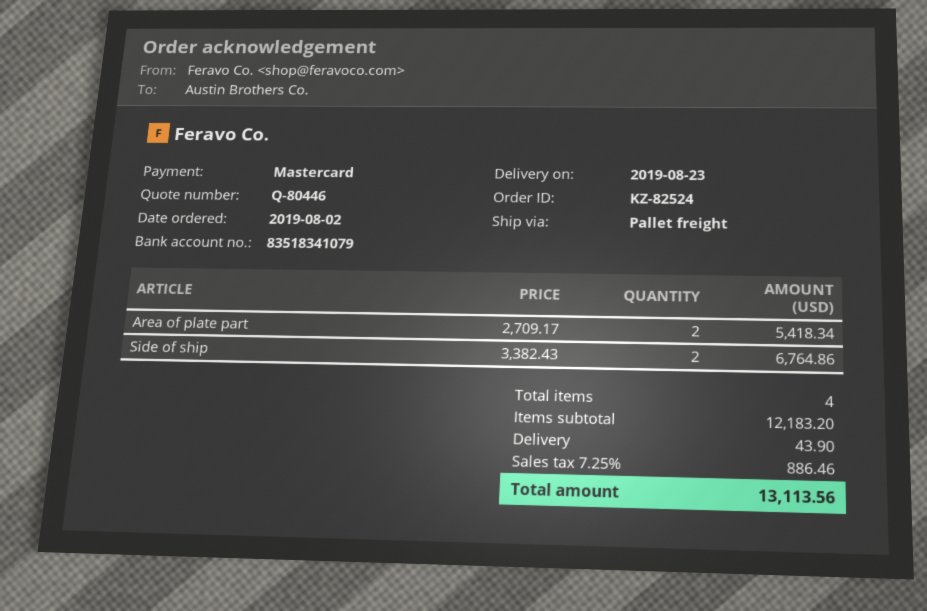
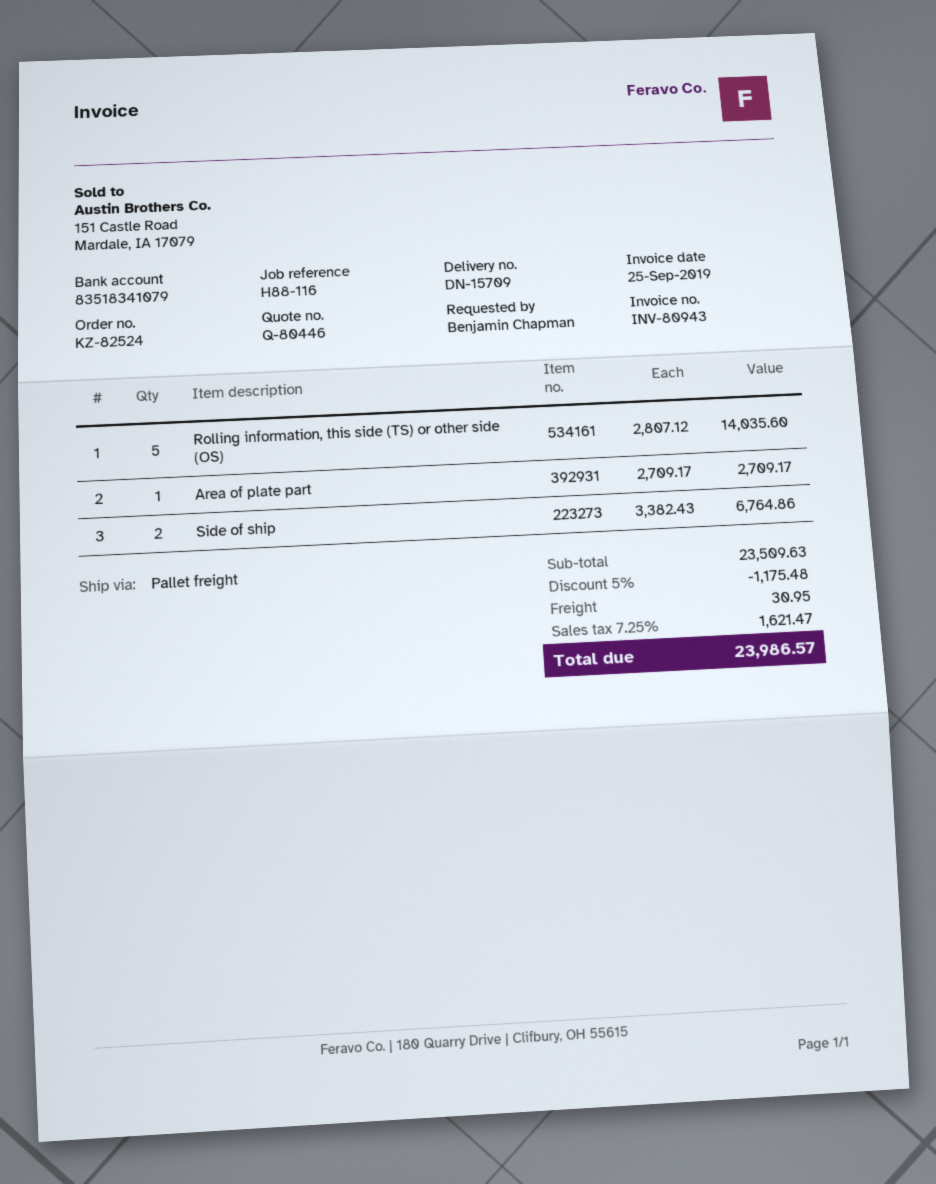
Area of plate part: 2 x 2709.17 = 5418.34 -> 1 x 2709.17 = 2709.17
Rolling information, this side (TS) or other side (OS): none -> 5 x 2807.12 = 14035.60
subtotal: 12183.20 -> 23509.63
discount: none -> 5% = 1175.48
shipping: 43.90 -> 30.95
tax: 7.25% = 886.46 -> 7.25% = 1621.47
total: 13113.56 -> 23986.57

